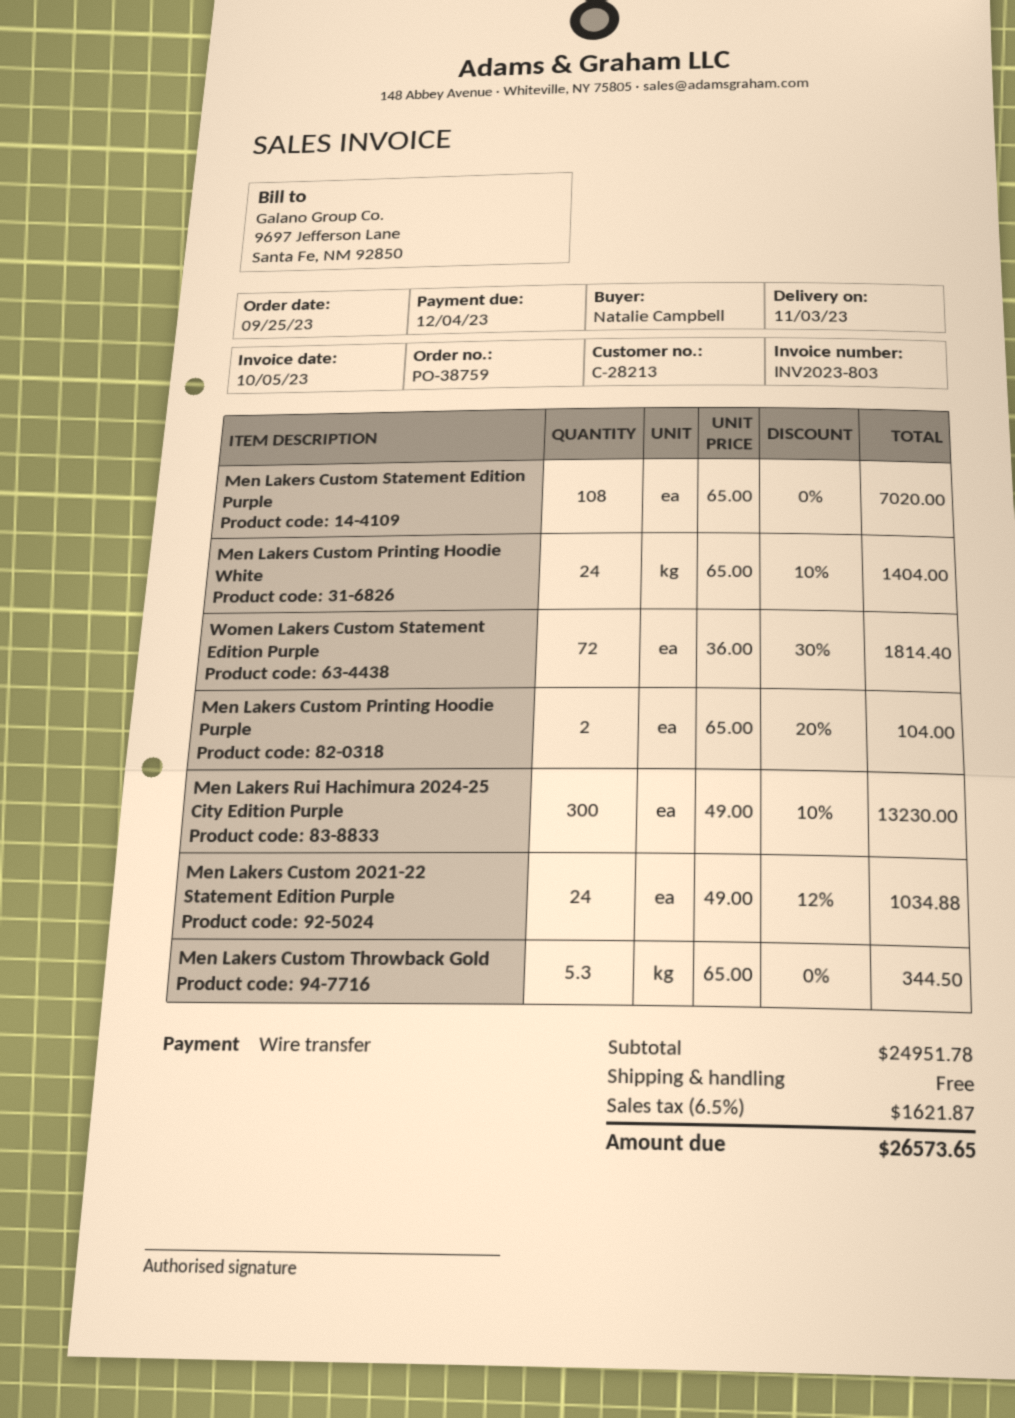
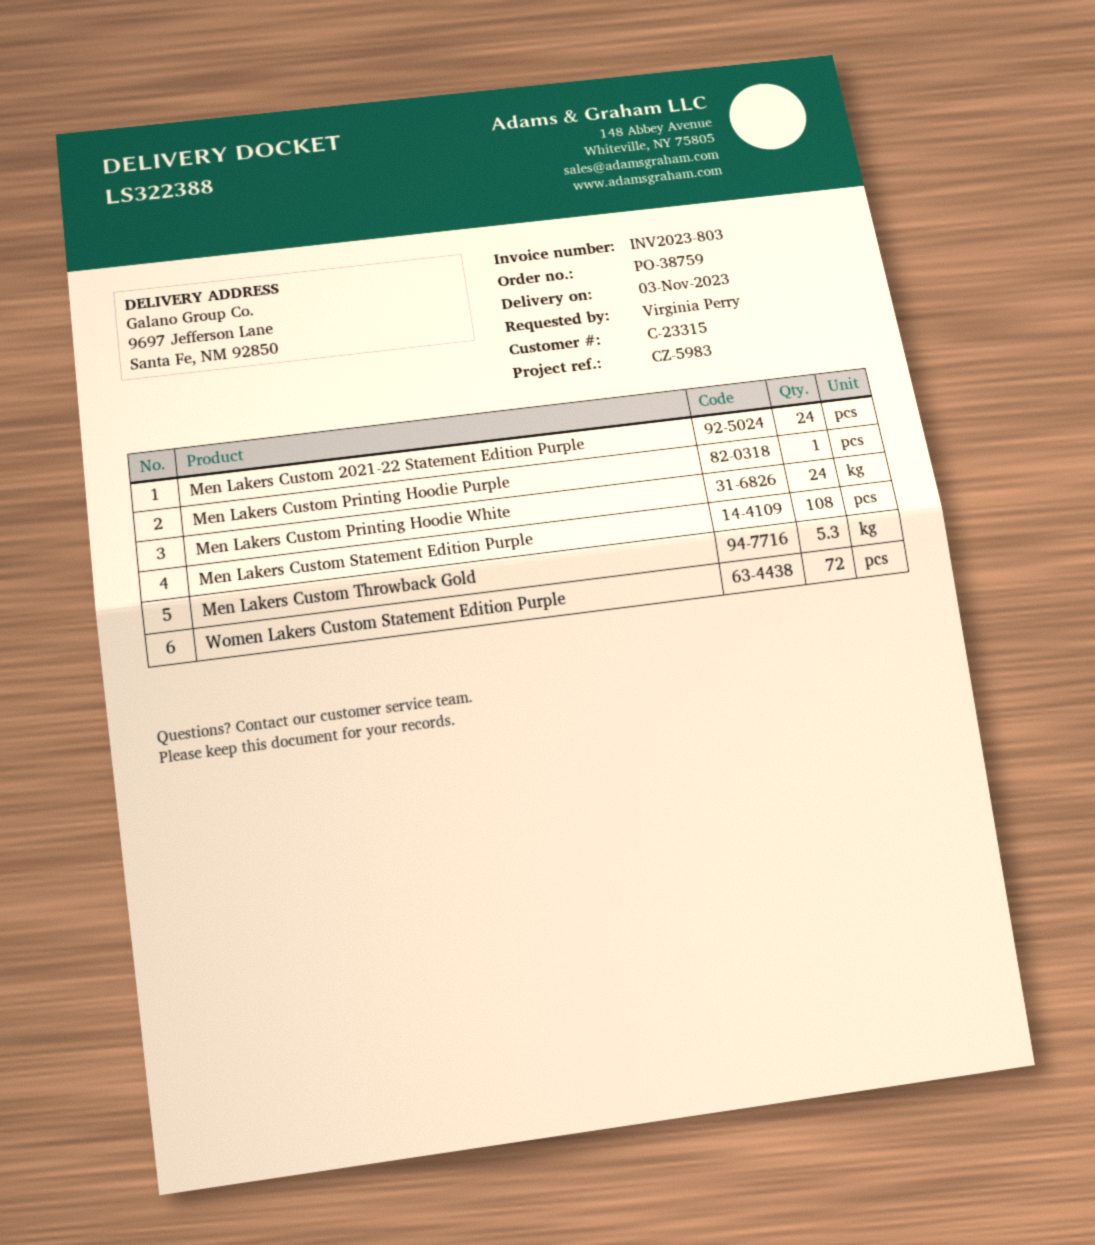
customer number: C-28213 -> C-23315
ordered by: Natalie Campbell -> Virginia Perry
Men Lakers Custom Printing Hoodie Purple: 2 -> 1
Men Lakers Rui Hachimura 2024-25 City Edition Purple: 300 -> none

